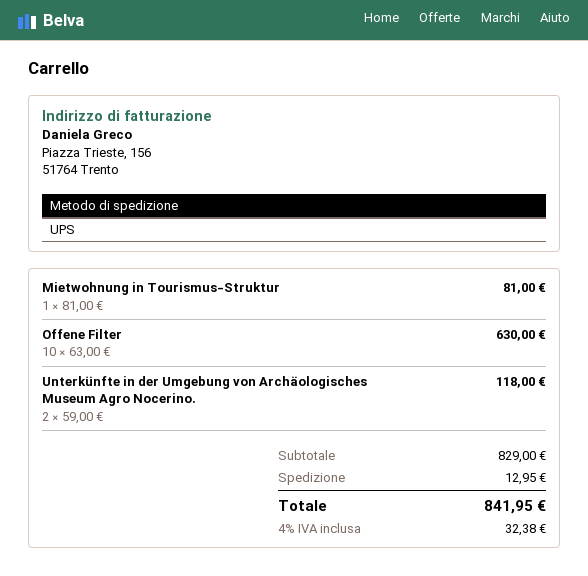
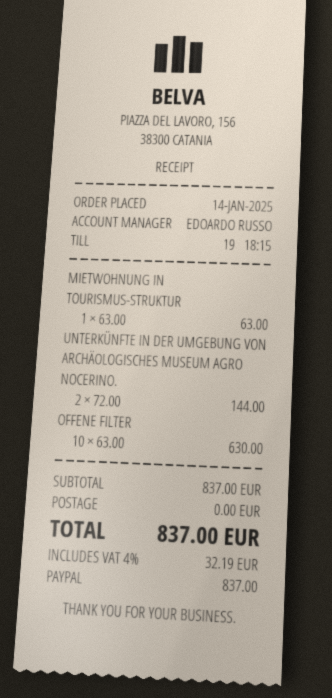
Mietwohnung in Tourismus-Struktur: 1 x 81.00 = 81.00 -> 1 x 63.00 = 63.00
Unterkünfte in der Umgebung von Archäologisches Museum Agro Nocerino.: 2 x 59.00 = 118.00 -> 2 x 72.00 = 144.00
subtotal: 829.00 -> 837.00
shipping: 12.95 -> 0.00
tax: 4% = 32.38 -> 4% = 32.19
total: 841.95 -> 837.00

